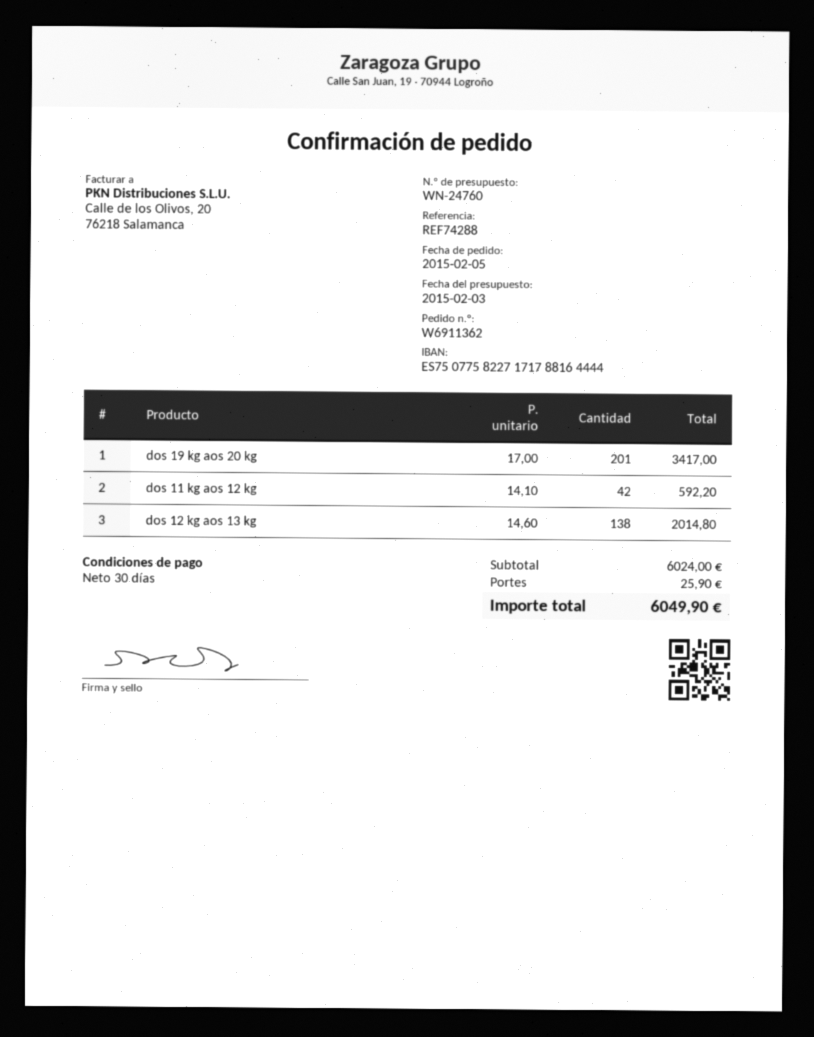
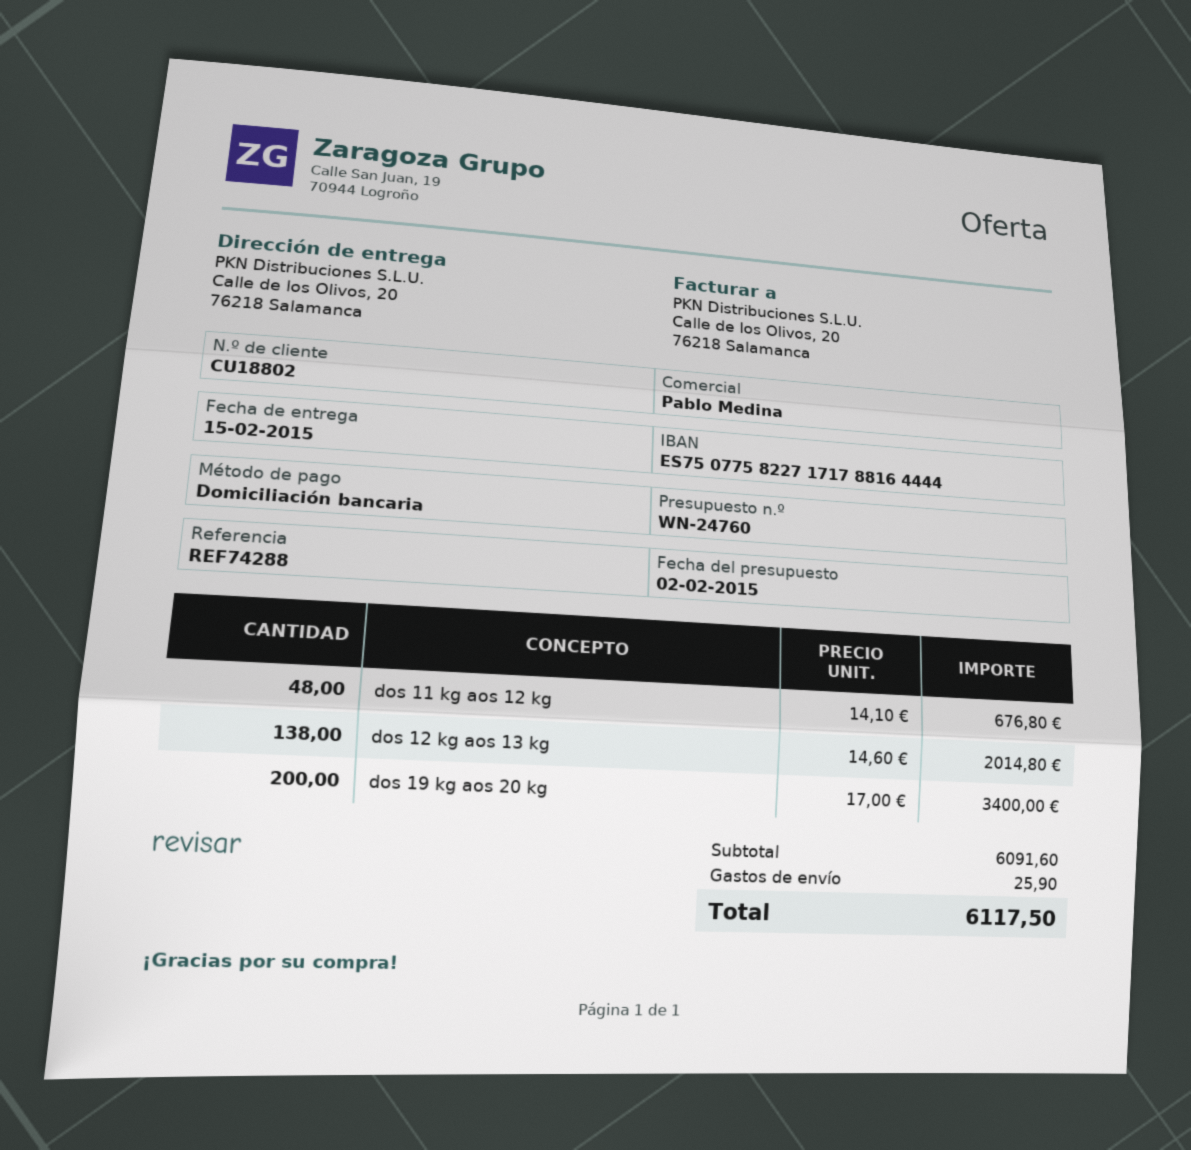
quote date: 2015-02-03 -> 2015-02-02
dos 19 kg aos 20 kg: 201 x 17.00 = 3417.00 -> 200 x 17.00 = 3400.00
dos 11 kg aos 12 kg: 42 x 14.10 = 592.20 -> 48 x 14.10 = 676.80
subtotal: 6024.00 -> 6091.60
total: 6049.90 -> 6117.50

